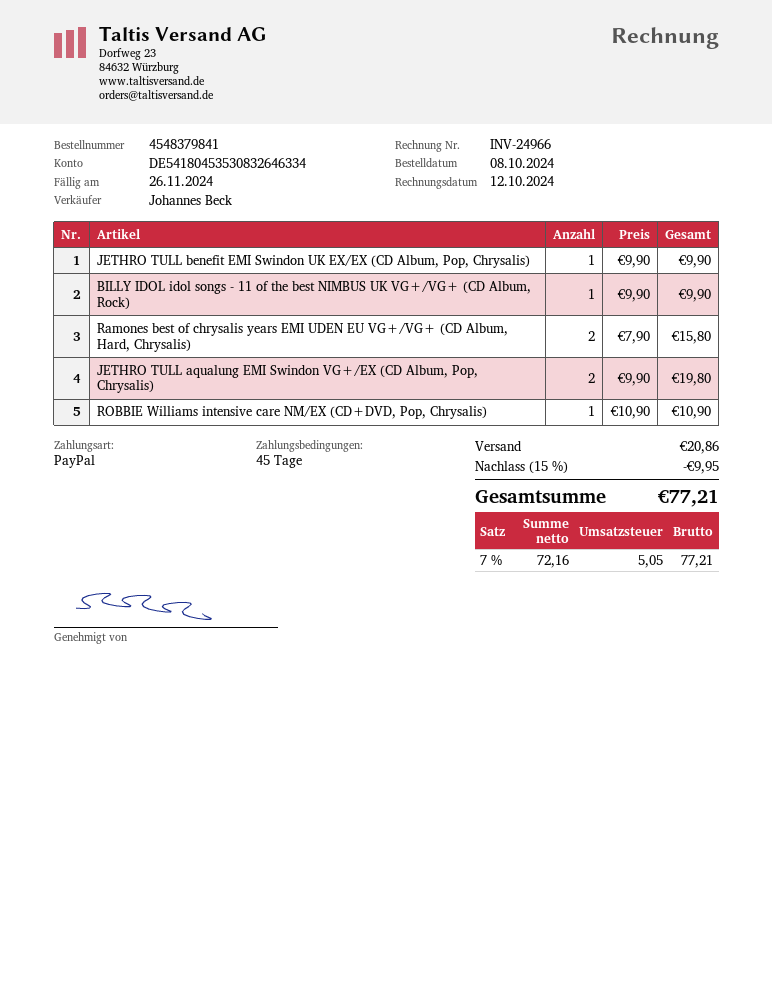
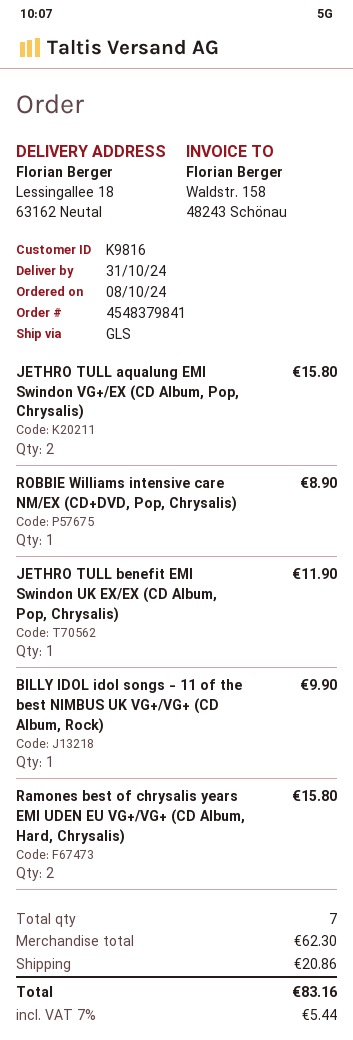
JETHRO TULL benefit EMI Swindon UK EX/EX (CD Album, Pop, Chrysalis): 1 for 9.90 -> 1 for 11.90
JETHRO TULL aqualung EMI Swindon VG+/EX (CD Album, Pop, Chrysalis): 2 for 19.80 -> 2 for 15.80
ROBBIE Williams intensive care NM/EX (CD+DVD, Pop, Chrysalis): 1 for 10.90 -> 1 for 8.90
discount: 15% = 9.95 -> none
tax: 7% = 5.05 -> 7% = 5.44
total: 77.21 -> 83.16

